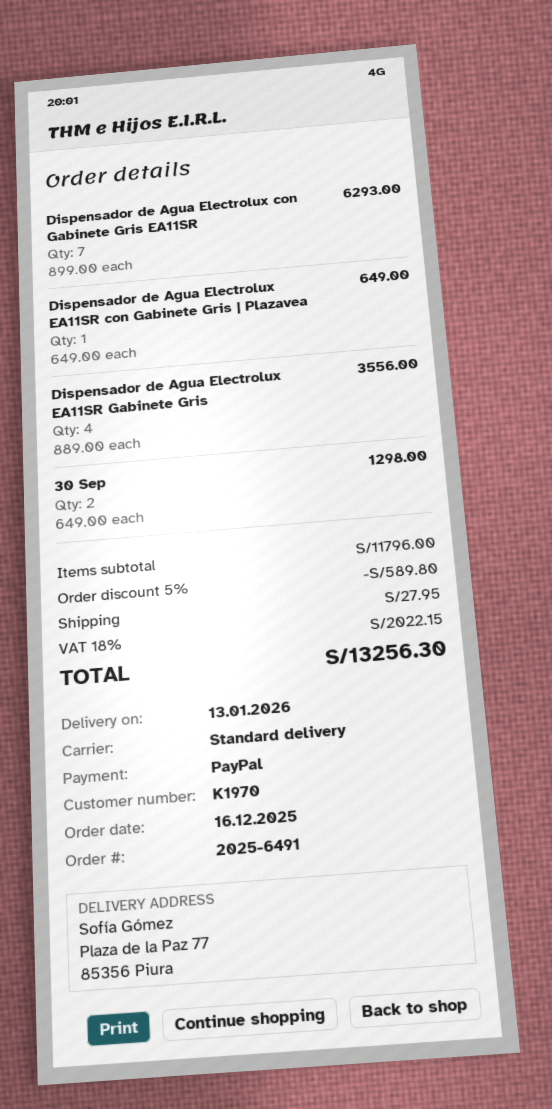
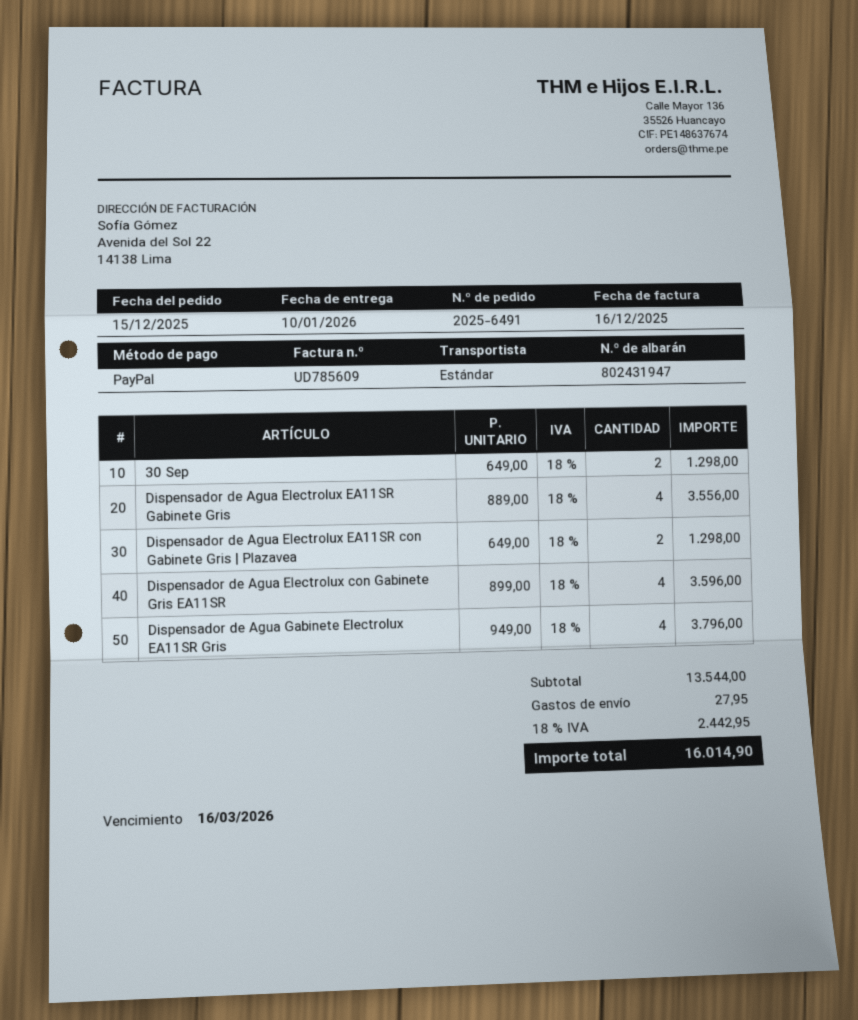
order date: 2025-12-16 -> 2025-12-15
delivery date: 2026-01-13 -> 2026-01-10
Dispensador de Agua Electrolux con Gabinete Gris EA11SR: 7 x 899.00 = 6293.00 -> 4 x 899.00 = 3596.00
Dispensador de Agua Electrolux EA11SR con Gabinete Gris | Plazavea: 1 x 649.00 = 649.00 -> 2 x 649.00 = 1298.00
Dispensador de Agua Gabinete Electrolux EA11SR Gris: none -> 4 x 949.00 = 3796.00
subtotal: 11796.00 -> 13544.00
discount: 5% = 589.80 -> none
tax: 18% = 2022.15 -> 18% = 2442.95
total: 13256.30 -> 16014.90

